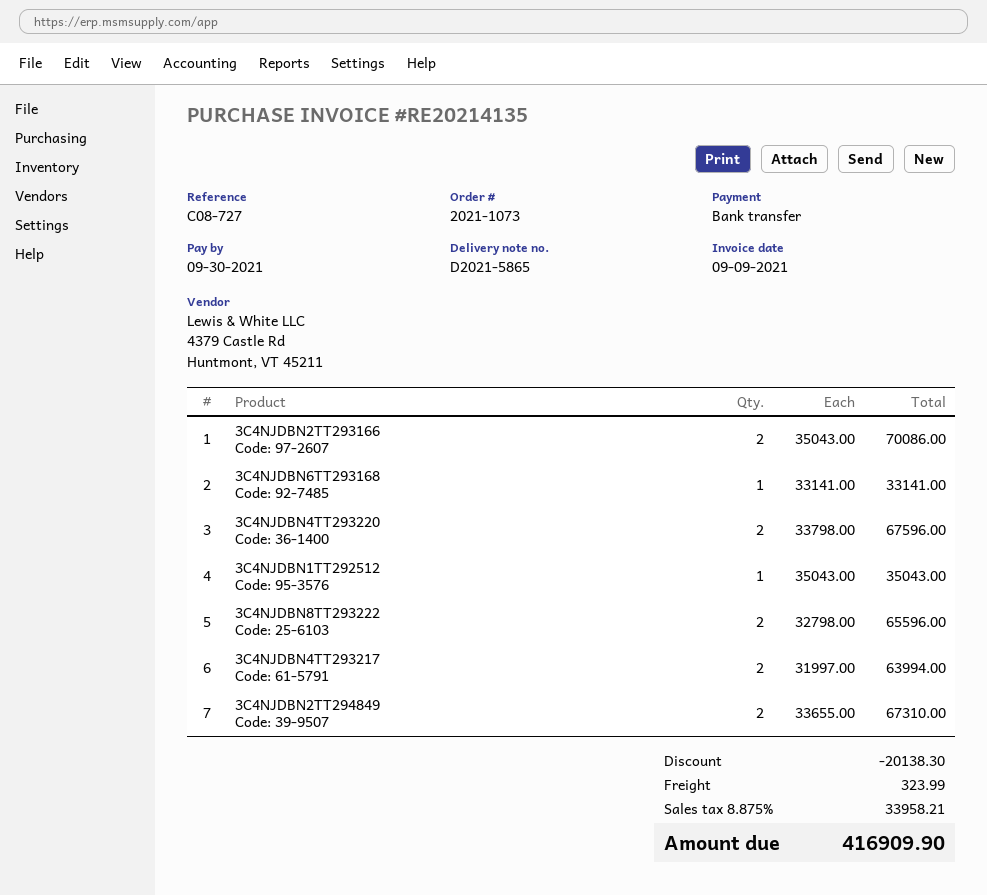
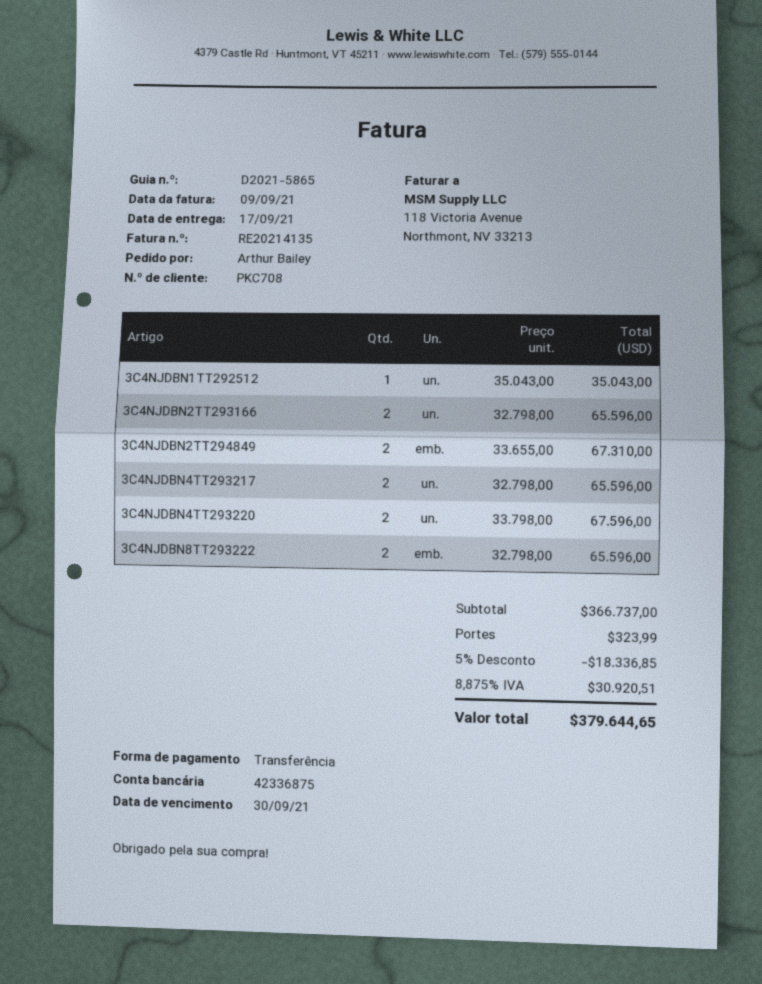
3C4NJDBN2TT293166: 2 x 35043.00 = 70086.00 -> 2 x 32798.00 = 65596.00
3C4NJDBN6TT293168: 1 x 33141.00 = 33141.00 -> none
3C4NJDBN4TT293217: 2 x 31997.00 = 63994.00 -> 2 x 32798.00 = 65596.00
discount: 20138.30 -> 18336.85
tax: 8.875% = 33958.21 -> 8.875% = 30920.51
total: 416909.90 -> 379644.65

